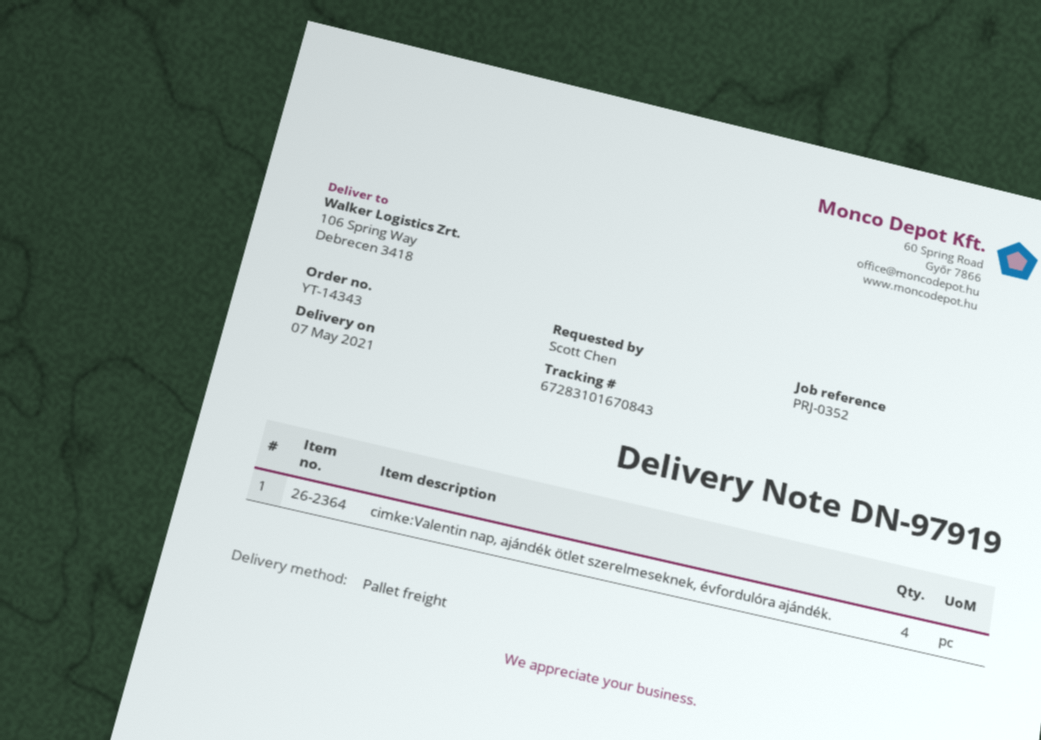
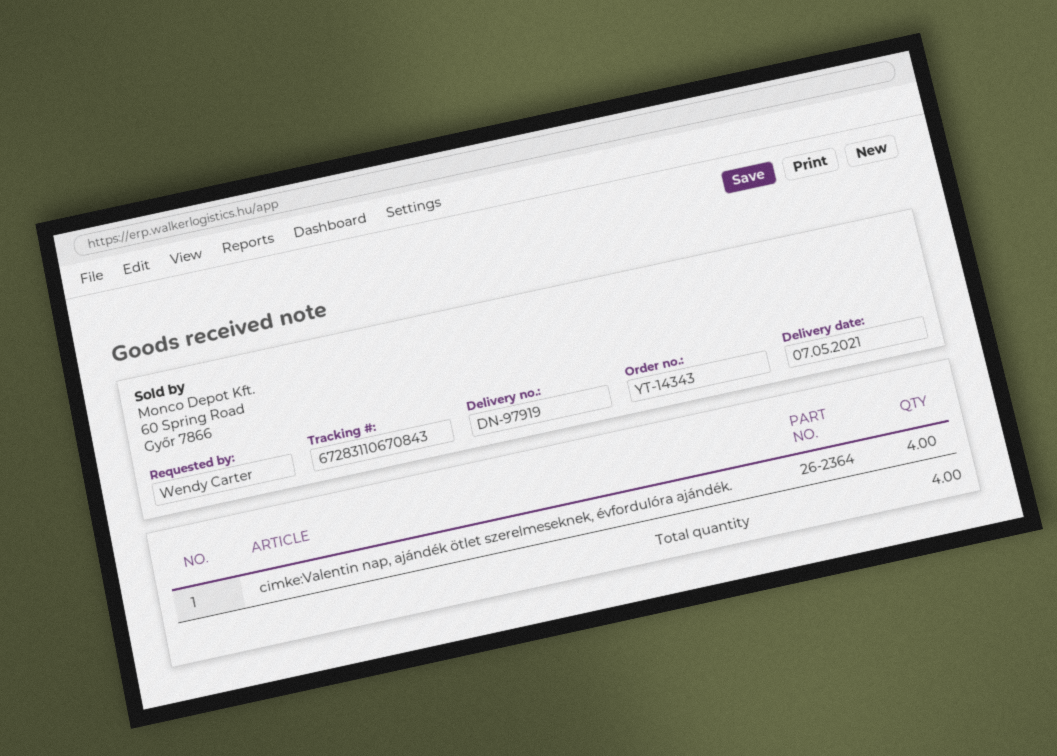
ordered by: Scott Chen -> Wendy Carter
tracking number: 67283101670843 -> 67283110670843

